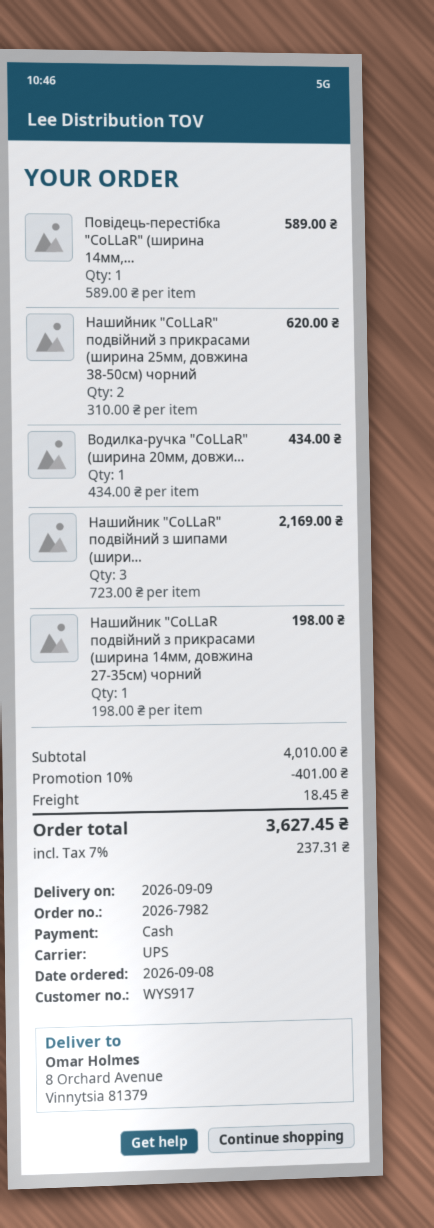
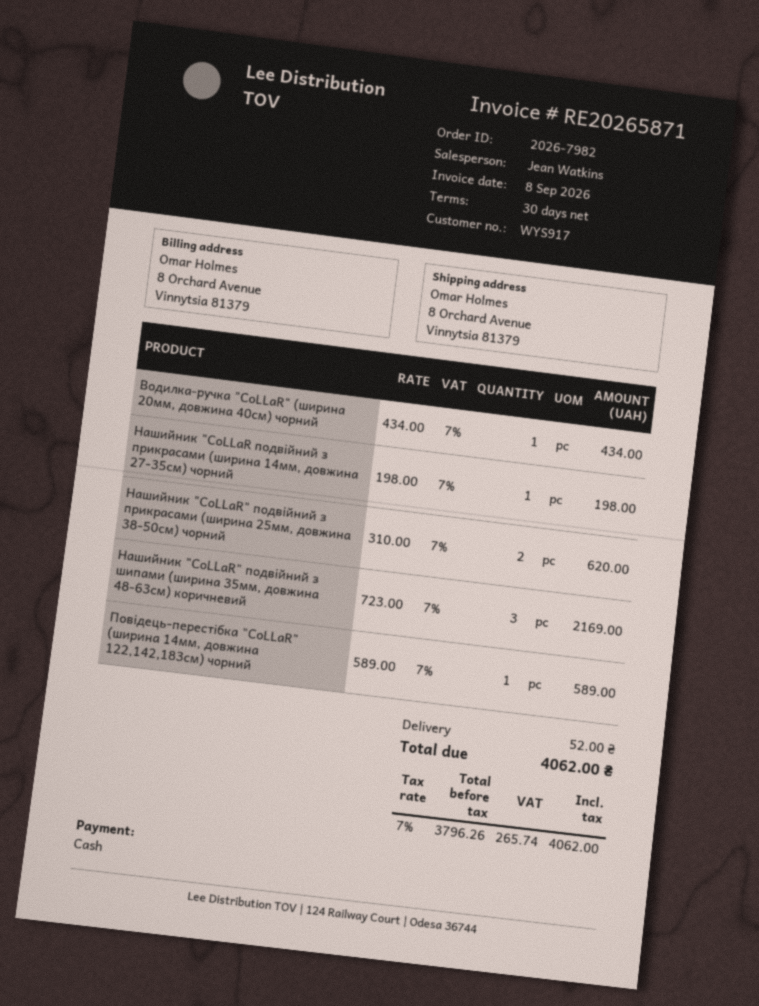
discount: 10% = 401.00 -> none
shipping: 18.45 -> 52.00
tax: 7% = 237.31 -> 7% = 265.74
total: 3627.45 -> 4062.00

